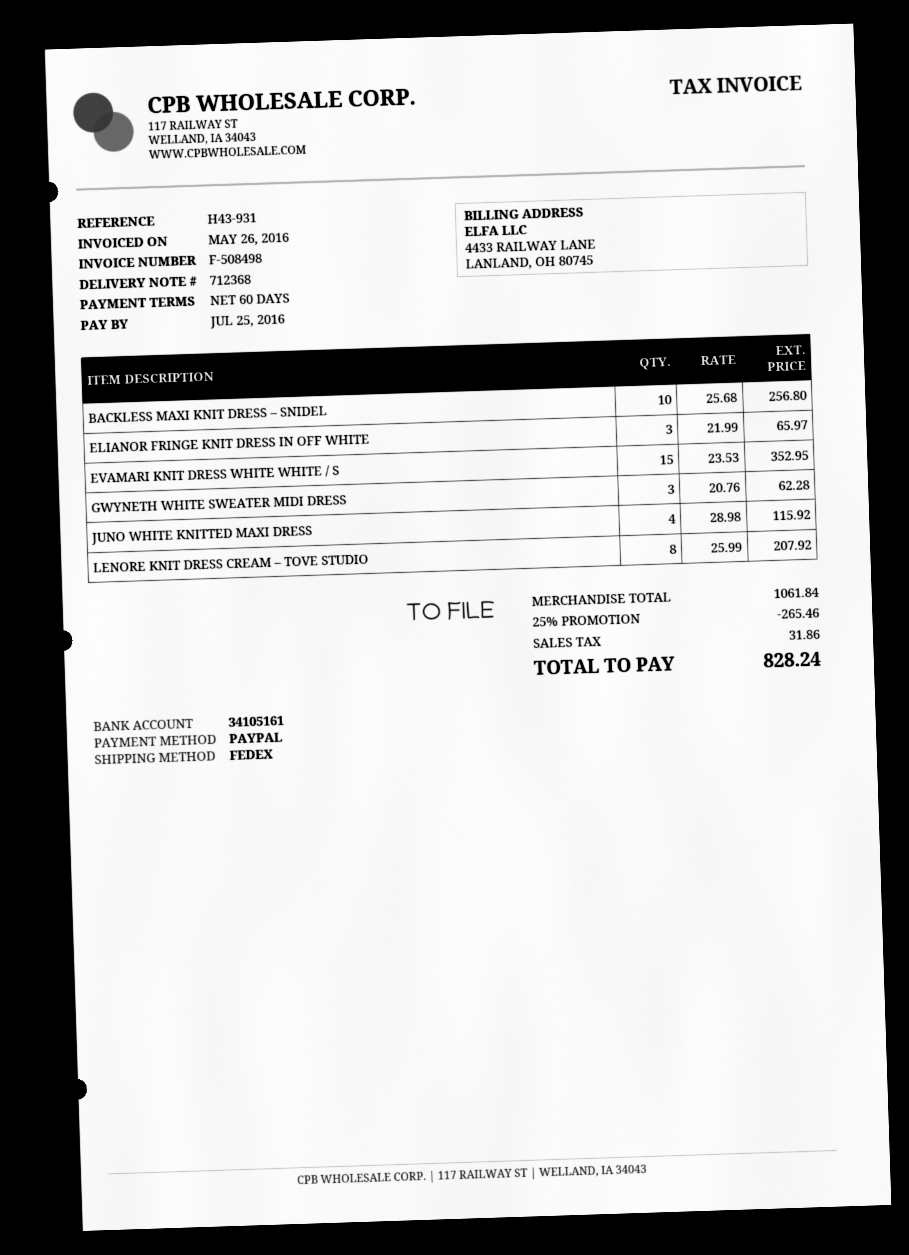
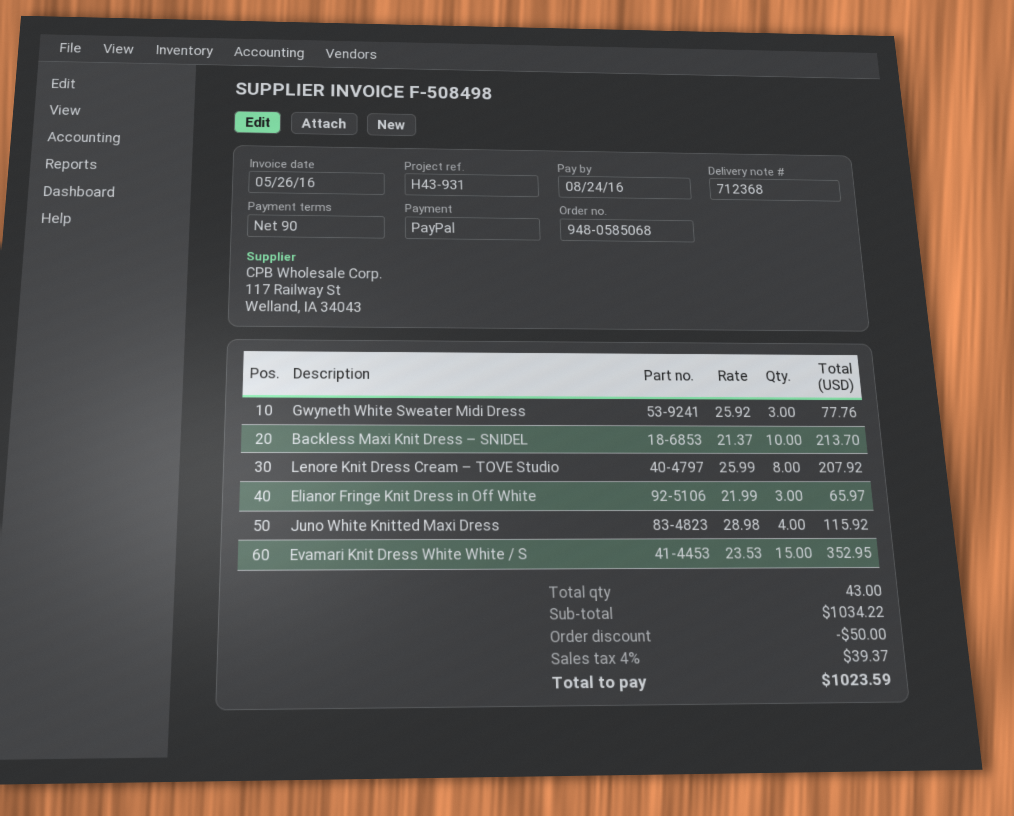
payment terms: 60 days -> 90 days
due date: 2016-07-25 -> 2016-08-24
BACKLESS MAXI KNIT DRESS – SNIDEL: 10 x 25.68 = 256.80 -> 10 x 21.37 = 213.70
GWYNETH WHITE SWEATER MIDI DRESS: 3 x 20.76 = 62.28 -> 3 x 25.92 = 77.76
subtotal: 1061.84 -> 1034.22
discount: 265.46 -> 50.00
tax: 31.86 -> 39.37
total: 828.24 -> 1023.59

